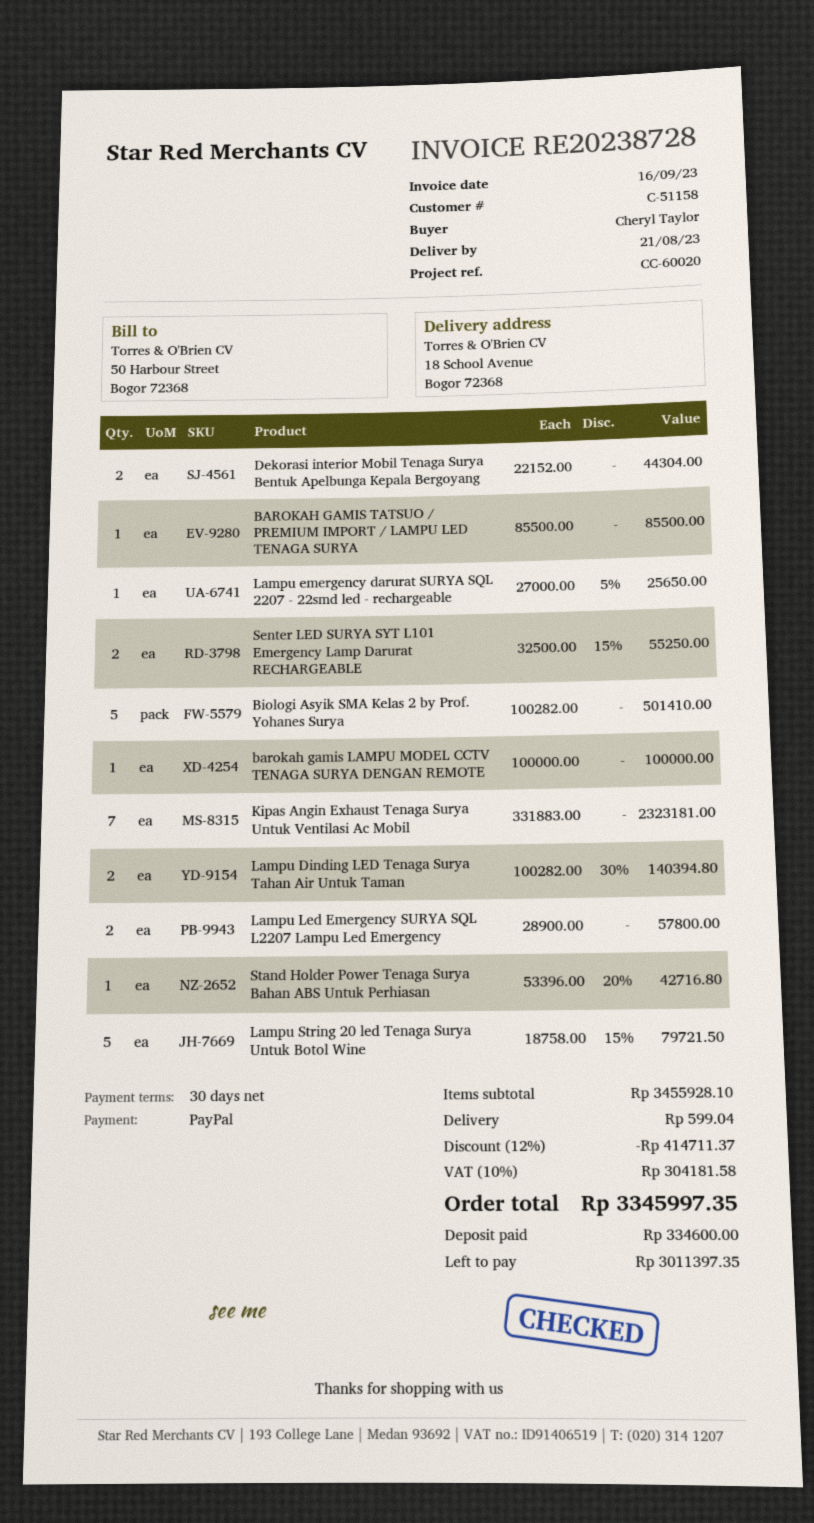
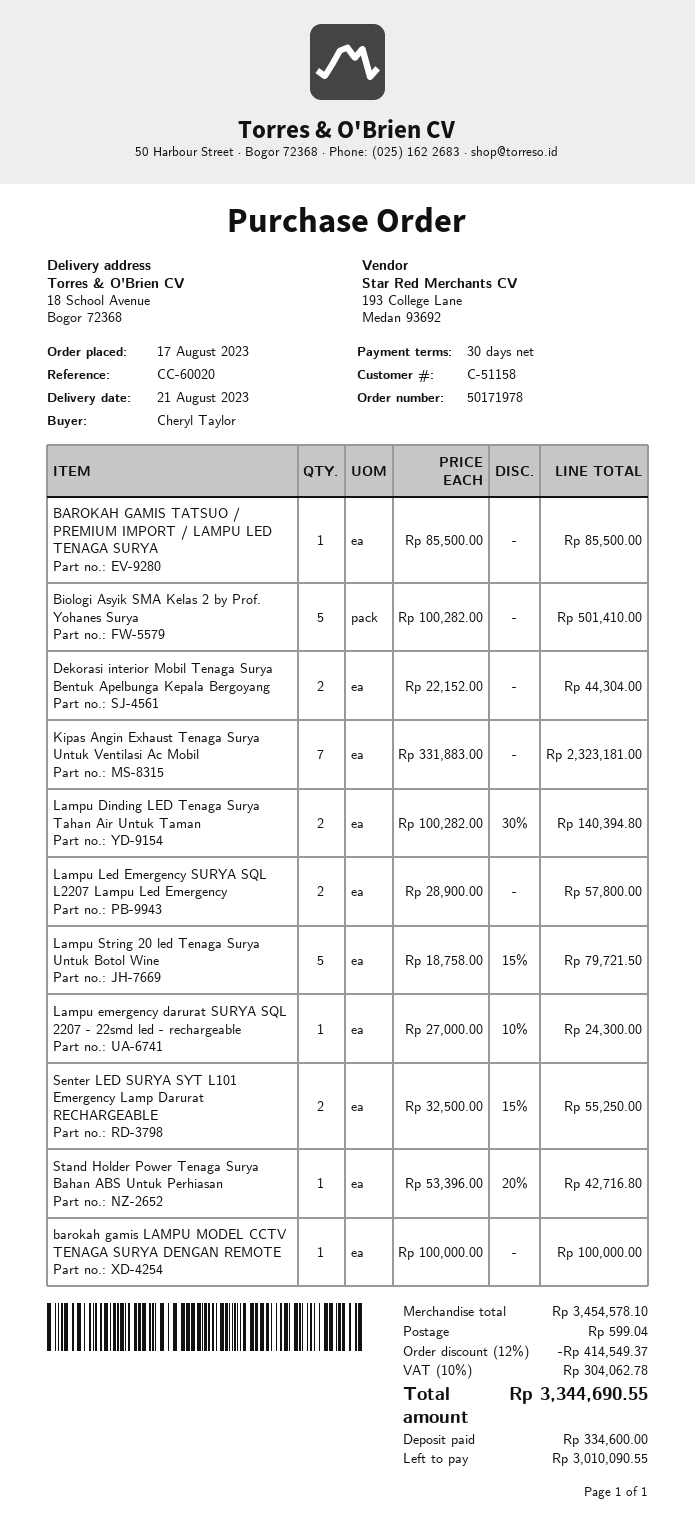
Lampu emergency darurat SURYA SQL 2207 - 22smd led - rechargeable: 1 x 27000.00 - 5% = 25650.00 -> 1 x 27000.00 - 10% = 24300.00
subtotal: 3455928.10 -> 3454578.10
discount: 12% = 414711.37 -> 12% = 414549.37
tax: 10% = 304181.58 -> 10% = 304062.78
total: 3345997.35 -> 3344690.55
balance: 3011397.35 -> 3010090.55

